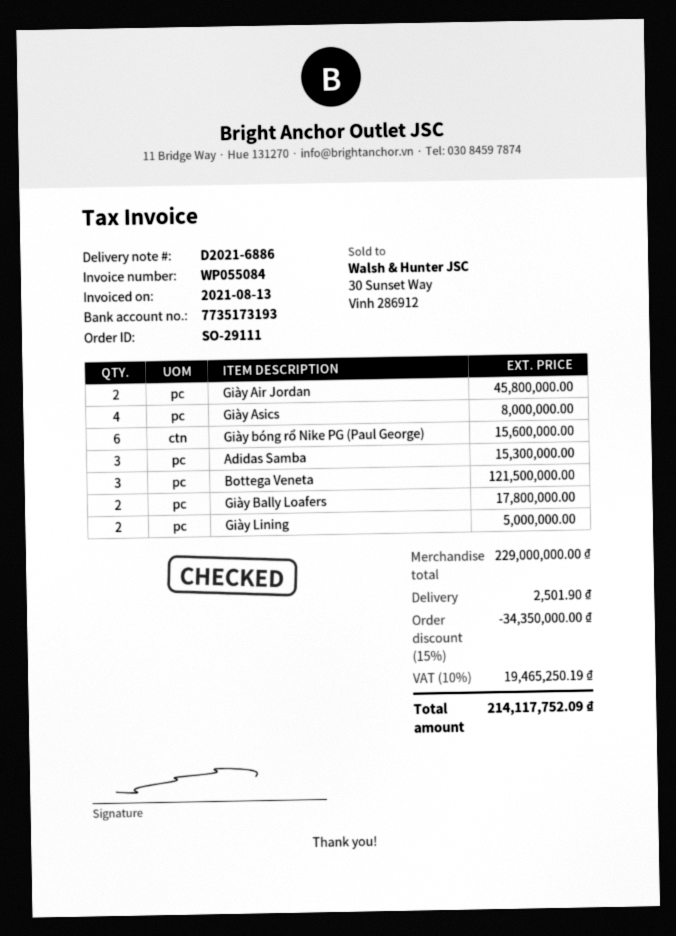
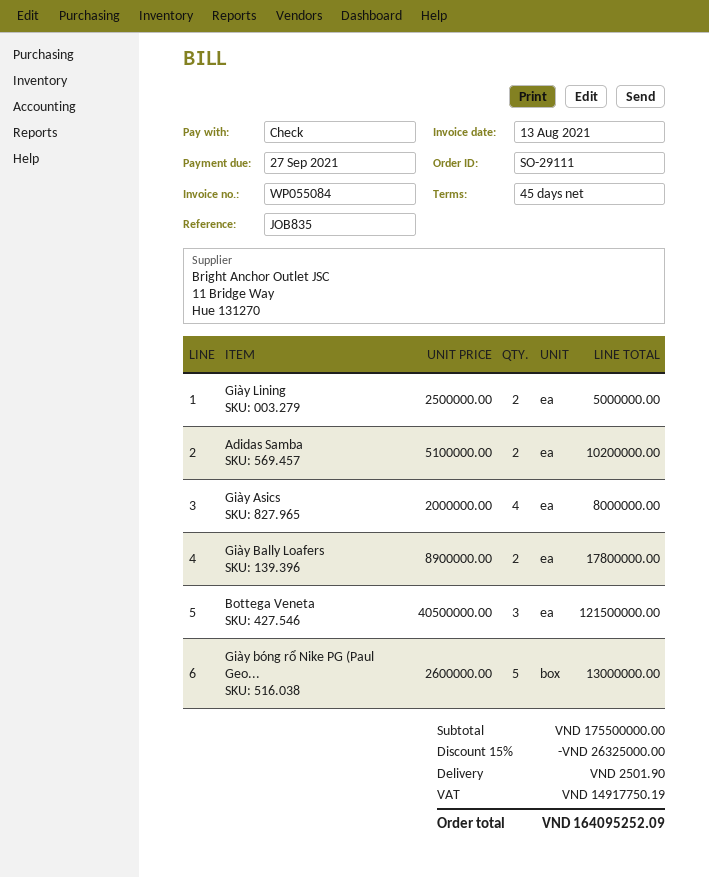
Giày Air Jordan: 2 for 45800000.00 -> none
Giày bóng rổ Nike PG (Paul George): 6 for 15600000.00 -> 5 for 13000000.00
Adidas Samba: 3 for 15300000.00 -> 2 for 10200000.00
subtotal: 229000000.00 -> 175500000.00
discount: 15% = 34350000.00 -> 15% = 26325000.00
tax: 19465250.19 -> 14917750.19
total: 214117752.09 -> 164095252.09

